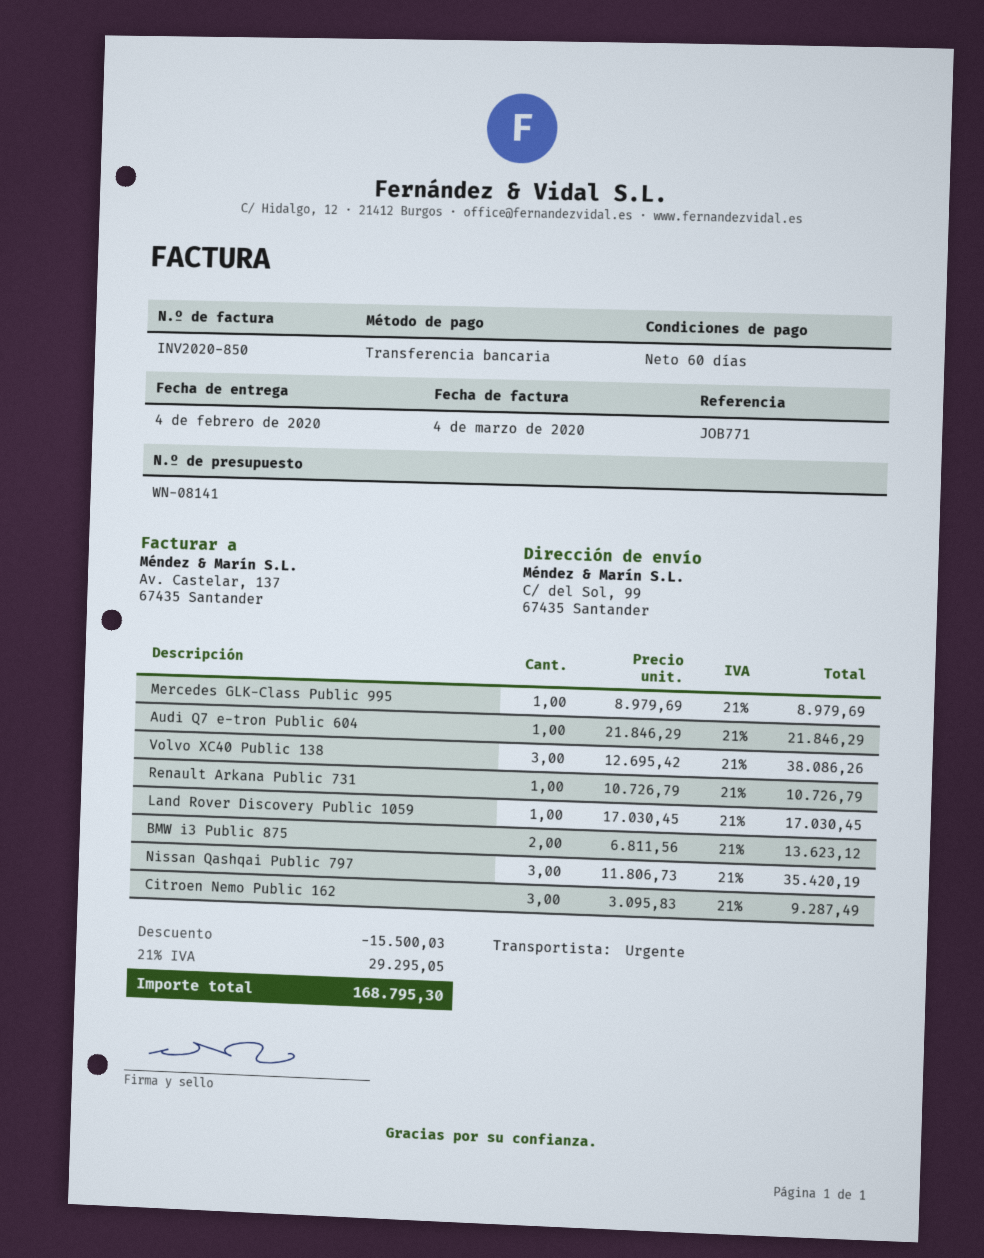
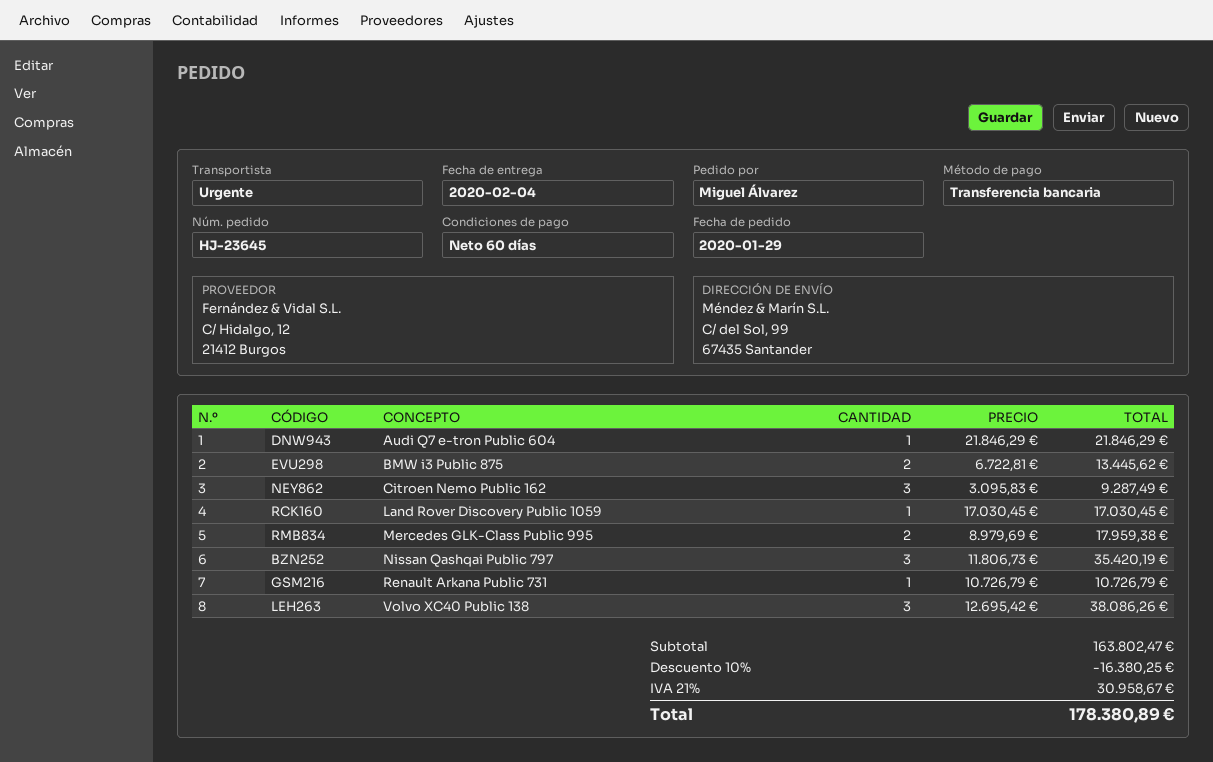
Mercedes GLK-Class Public 995: 1 x 8979.69 = 8979.69 -> 2 x 8979.69 = 17959.38
BMW i3 Public 875: 2 x 6811.56 = 13623.12 -> 2 x 6722.81 = 13445.62
discount: 15500.03 -> 16380.25
tax: 21% = 29295.05 -> 21% = 30958.67
total: 168795.30 -> 178380.89

